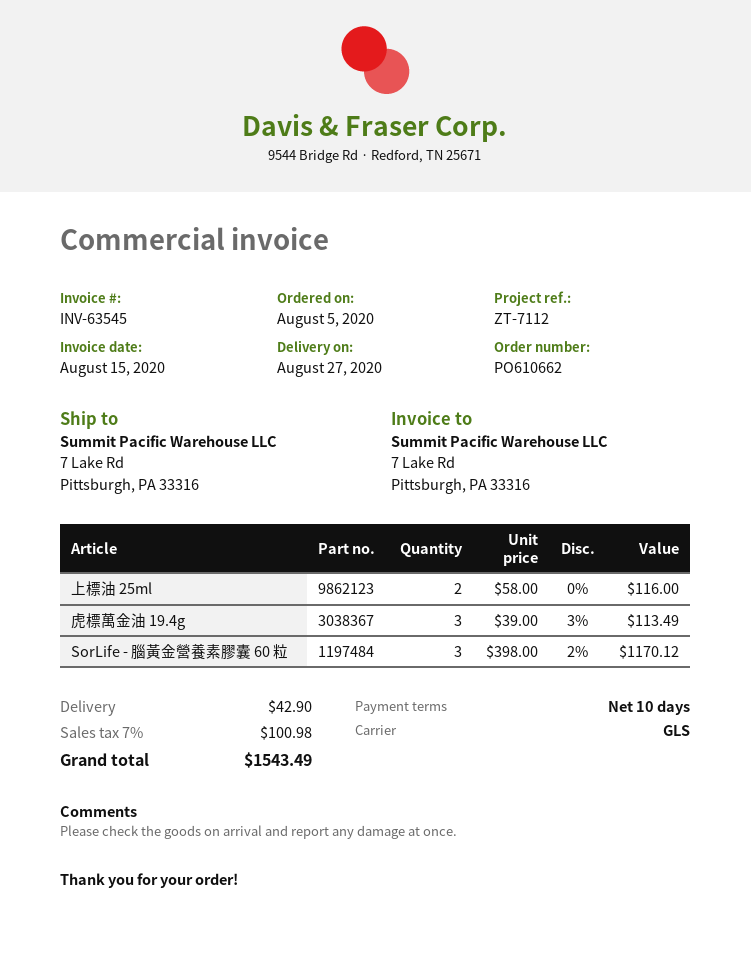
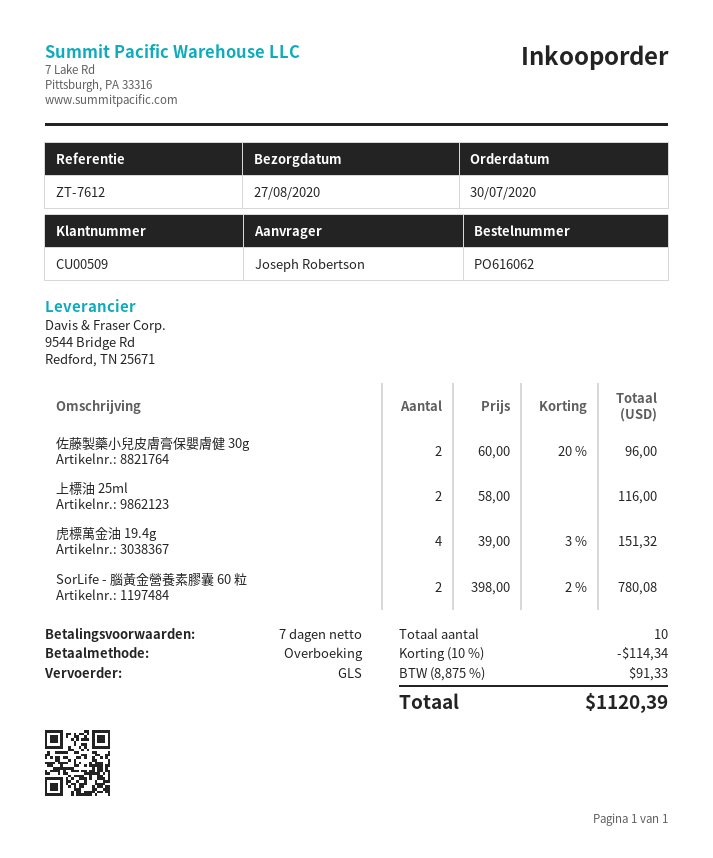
order number: PO610662 -> PO616062
order date: 2020-08-05 -> 2020-07-30
payment terms: 10 days -> 7 days
reference: ZT-7112 -> ZT-7612
虎標萬金油 19.4g: 3 x 39.00 - 3% = 113.49 -> 4 x 39.00 - 3% = 151.32
SorLife - 腦黃金營養素膠囊 60 粒: 3 x 398.00 - 2% = 1170.12 -> 2 x 398.00 - 2% = 780.08
佐藤製藥小兒皮膚膏保嬰膚健 30g: none -> 2 x 60.00 - 20% = 96.00
discount: none -> 10% = 114.34
shipping: 42.90 -> none
tax: 7% = 100.98 -> 8.875% = 91.33
total: 1543.49 -> 1120.39

